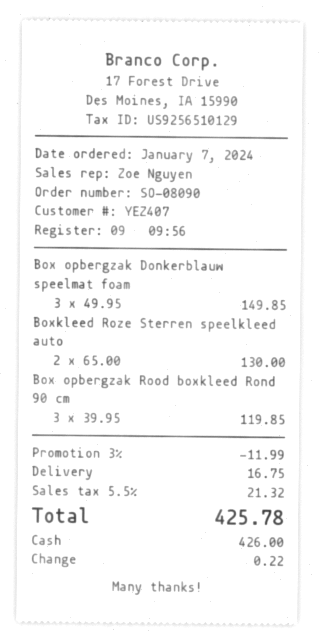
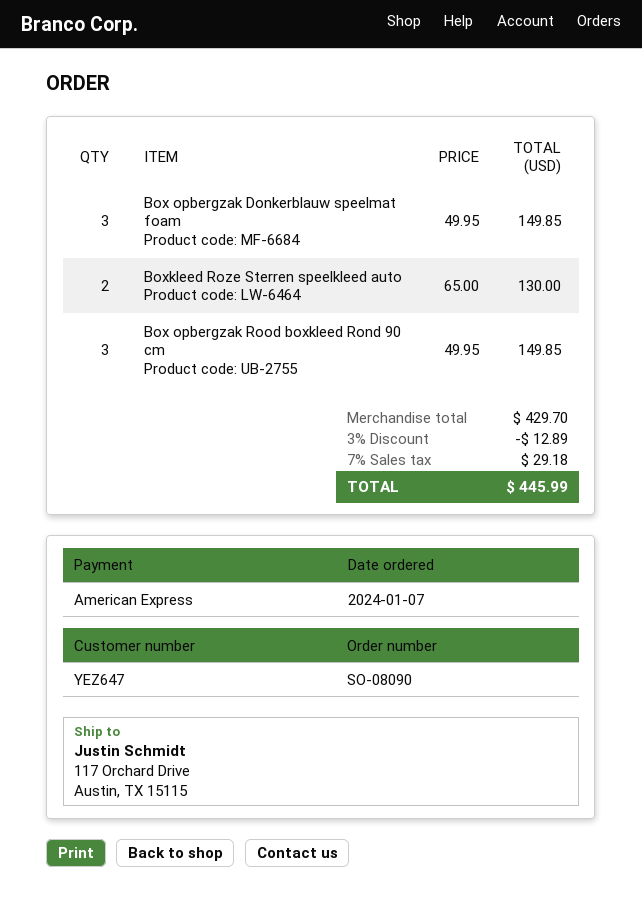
customer number: YEZ407 -> YEZ647
payment method: cash -> American Express
Box opbergzak Rood boxkleed Rond 90 cm: 3 x 39.95 = 119.85 -> 3 x 49.95 = 149.85
discount: 3% = 11.99 -> 3% = 12.89
shipping: 16.75 -> none
tax: 5.5% = 21.32 -> 7% = 29.18
total: 425.78 -> 445.99

